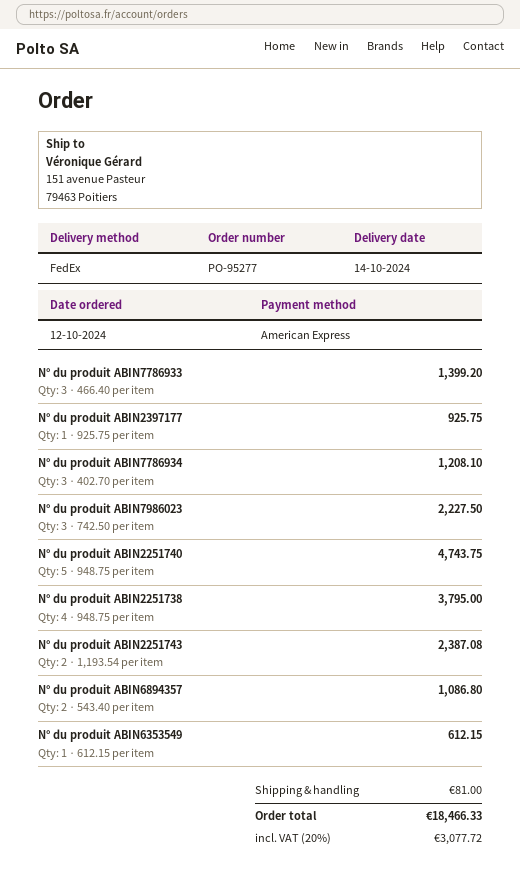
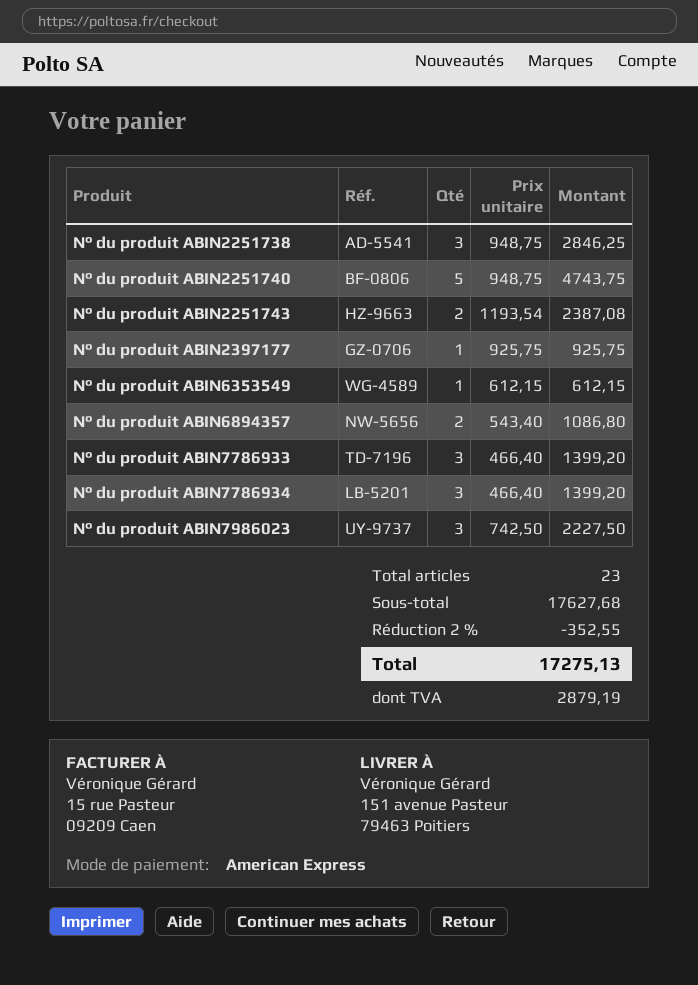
N° du produit ABIN7786934: 3 x 402.70 = 1208.10 -> 3 x 466.40 = 1399.20
N° du produit ABIN2251738: 4 x 948.75 = 3795.00 -> 3 x 948.75 = 2846.25
discount: none -> 2% = 352.55
shipping: 81.00 -> none
tax: 3077.72 -> 2879.19
total: 18466.33 -> 17275.13

